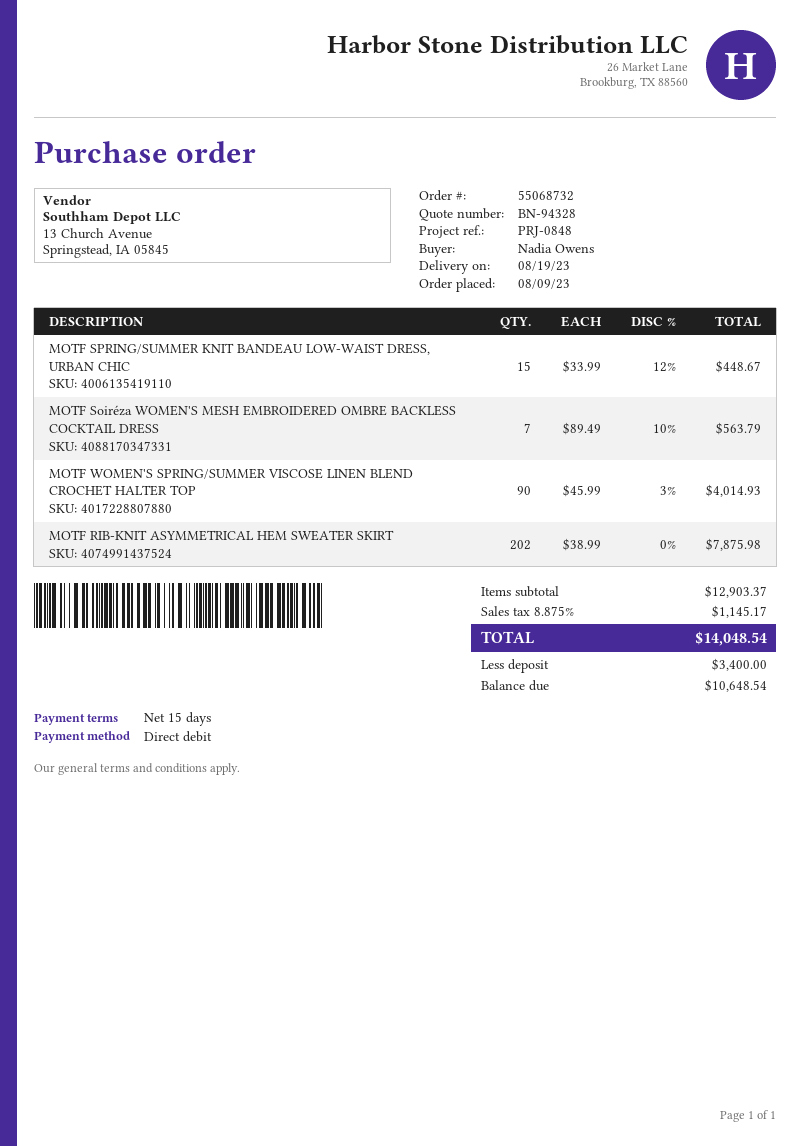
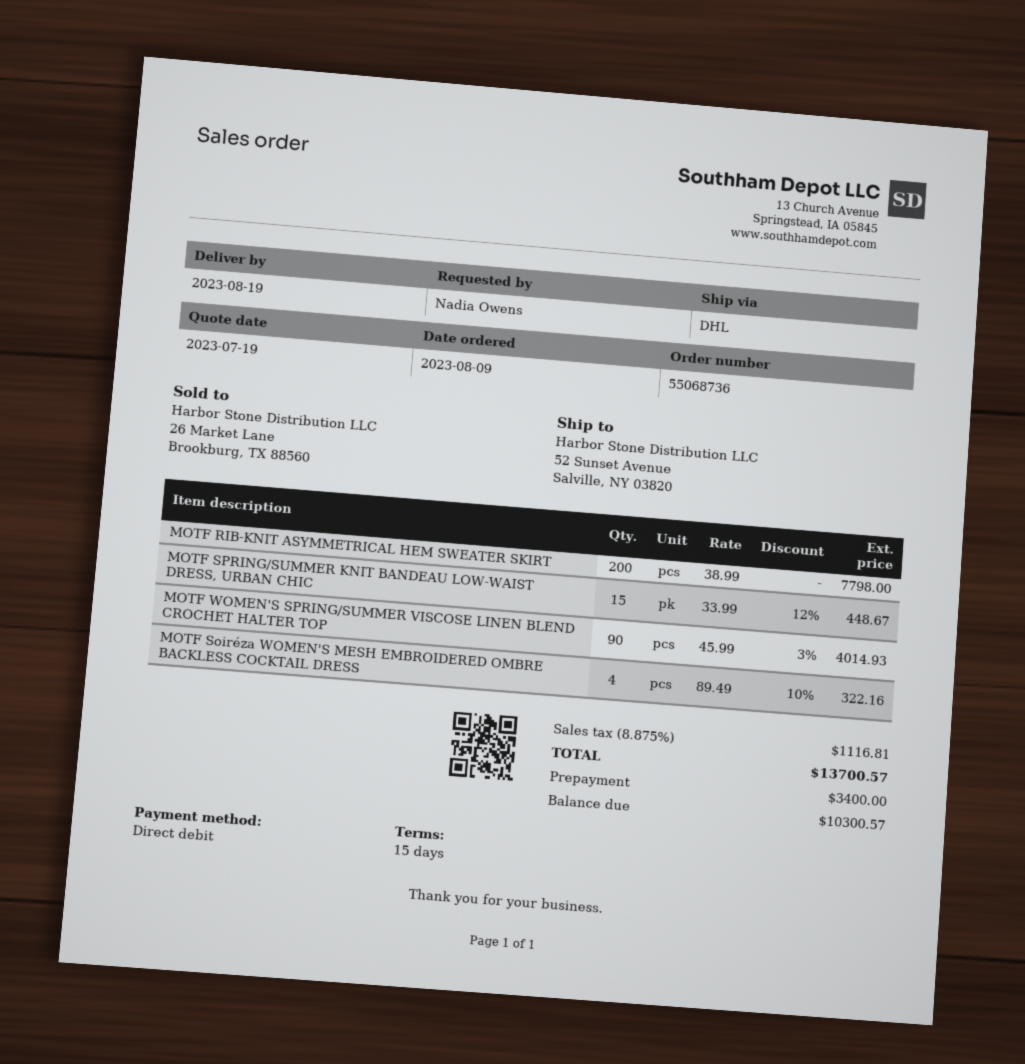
order number: 55068732 -> 55068736
MOTF Soiréza WOMEN'S MESH EMBROIDERED OMBRE BACKLESS COCKTAIL DRESS: 7 x 89.49 - 10% = 563.79 -> 4 x 89.49 - 10% = 322.16
MOTF RIB-KNIT ASYMMETRICAL HEM SWEATER SKIRT: 202 x 38.99 = 7875.98 -> 200 x 38.99 = 7798.00
tax: 8.875% = 1145.17 -> 8.875% = 1116.81
total: 14048.54 -> 13700.57
balance: 10648.54 -> 10300.57

